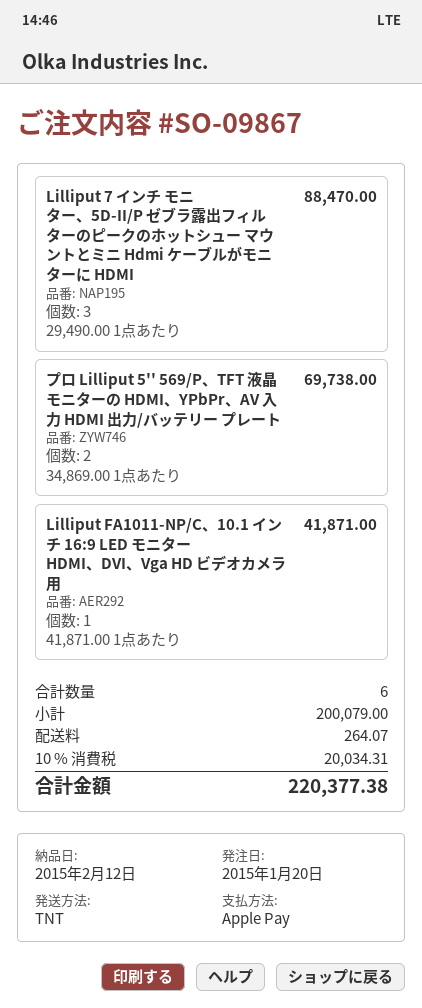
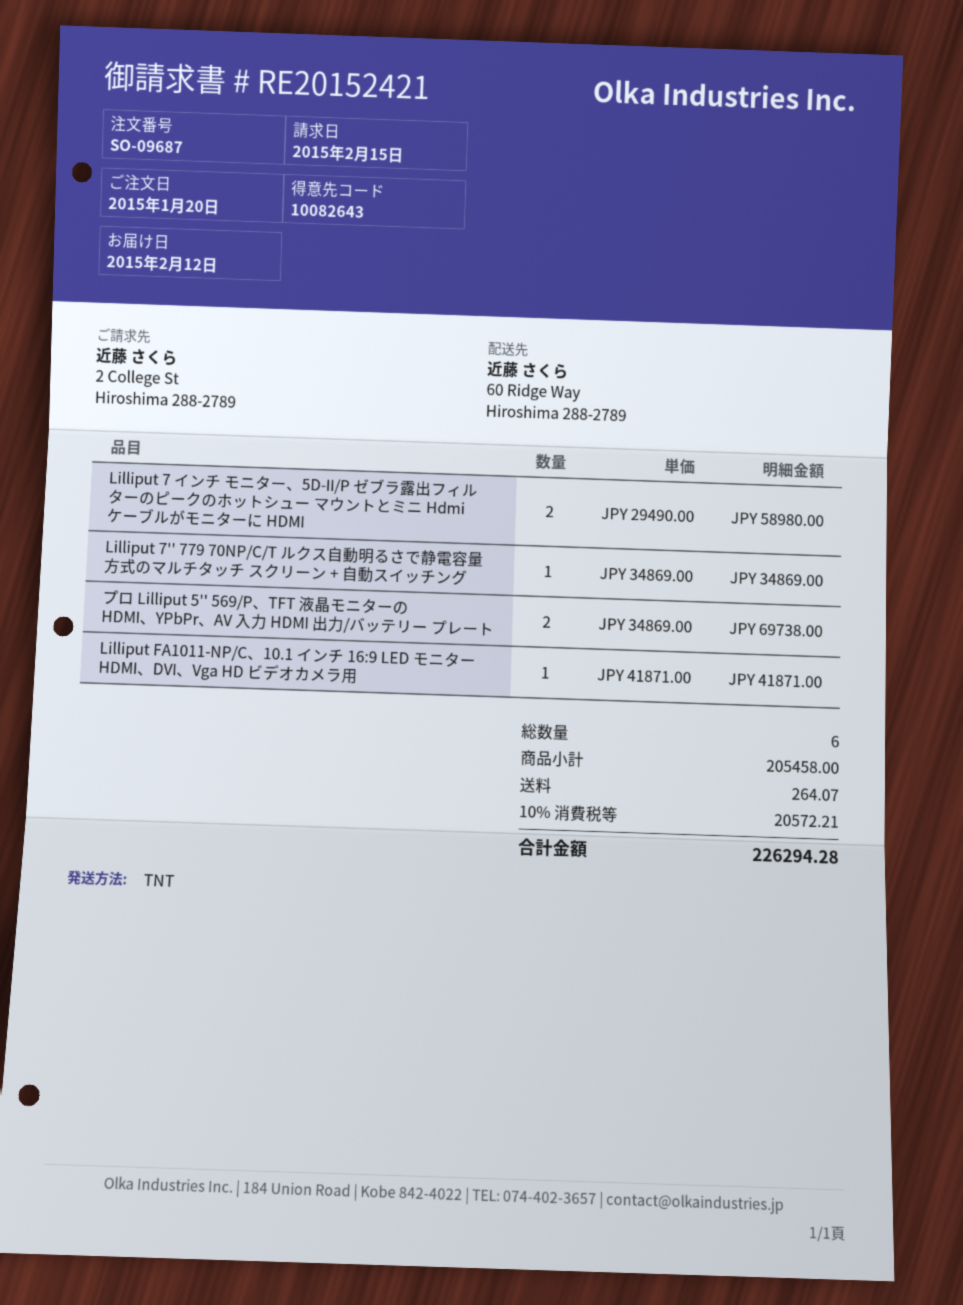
order number: SO-09867 -> SO-09687
Lilliput 7 インチ モニター、5D-II/P ゼブラ露出フィルターのピークのホットシュー マウントとミニ Hdmi ケーブルがモニターに HDMI: 3 x 29490.00 = 88470.00 -> 2 x 29490.00 = 58980.00
Lilliput 7'' 779 70NP/C/T ルクス自動明るさで静電容量方式のマルチタッチ スクリーン + 自動スイッチング: none -> 1 x 34869.00 = 34869.00
subtotal: 200079.00 -> 205458.00
tax: 10% = 20034.31 -> 10% = 20572.21
total: 220377.38 -> 226294.28

